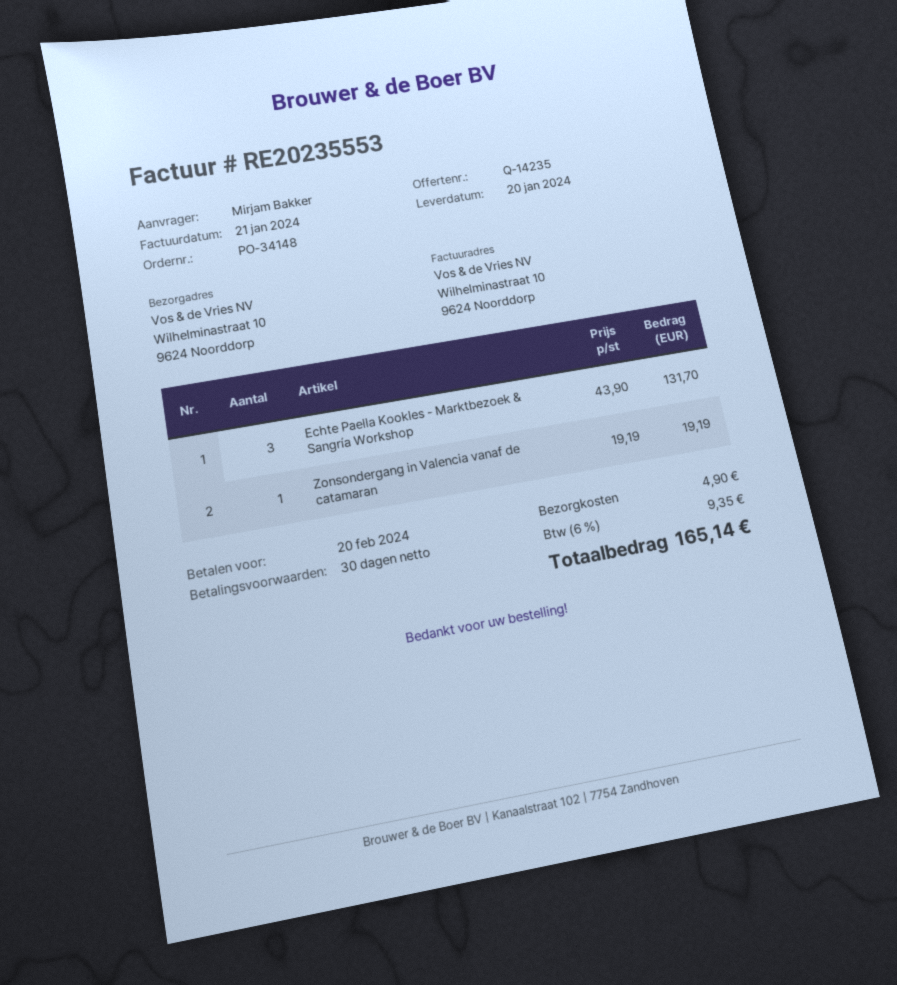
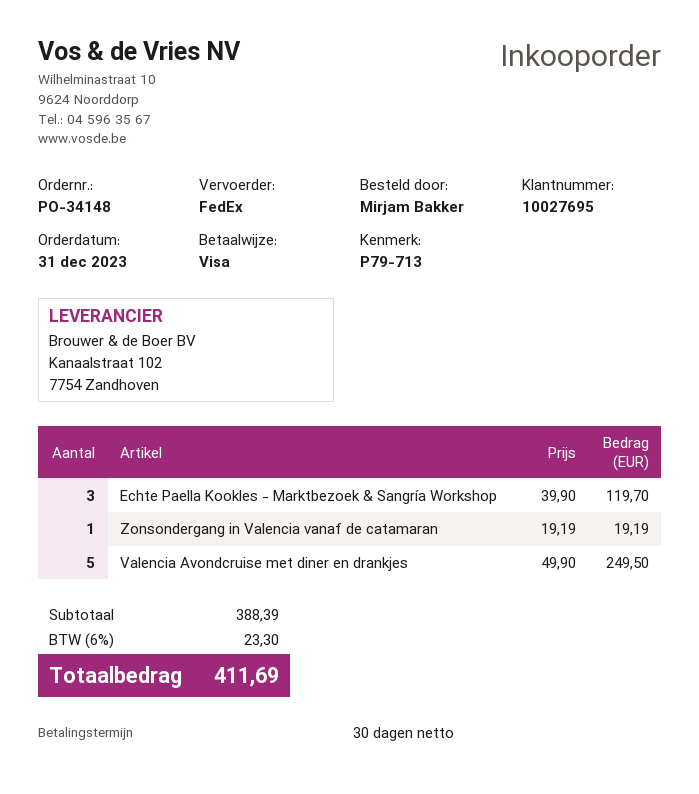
Echte Paella Kookles - Marktbezoek & Sangría Workshop: 3 x 43.90 = 131.70 -> 3 x 39.90 = 119.70
Valencia Avondcruise met diner en drankjes: none -> 5 x 49.90 = 249.50
shipping: 4.90 -> none
tax: 6% = 9.35 -> 6% = 23.30
total: 165.14 -> 411.69

